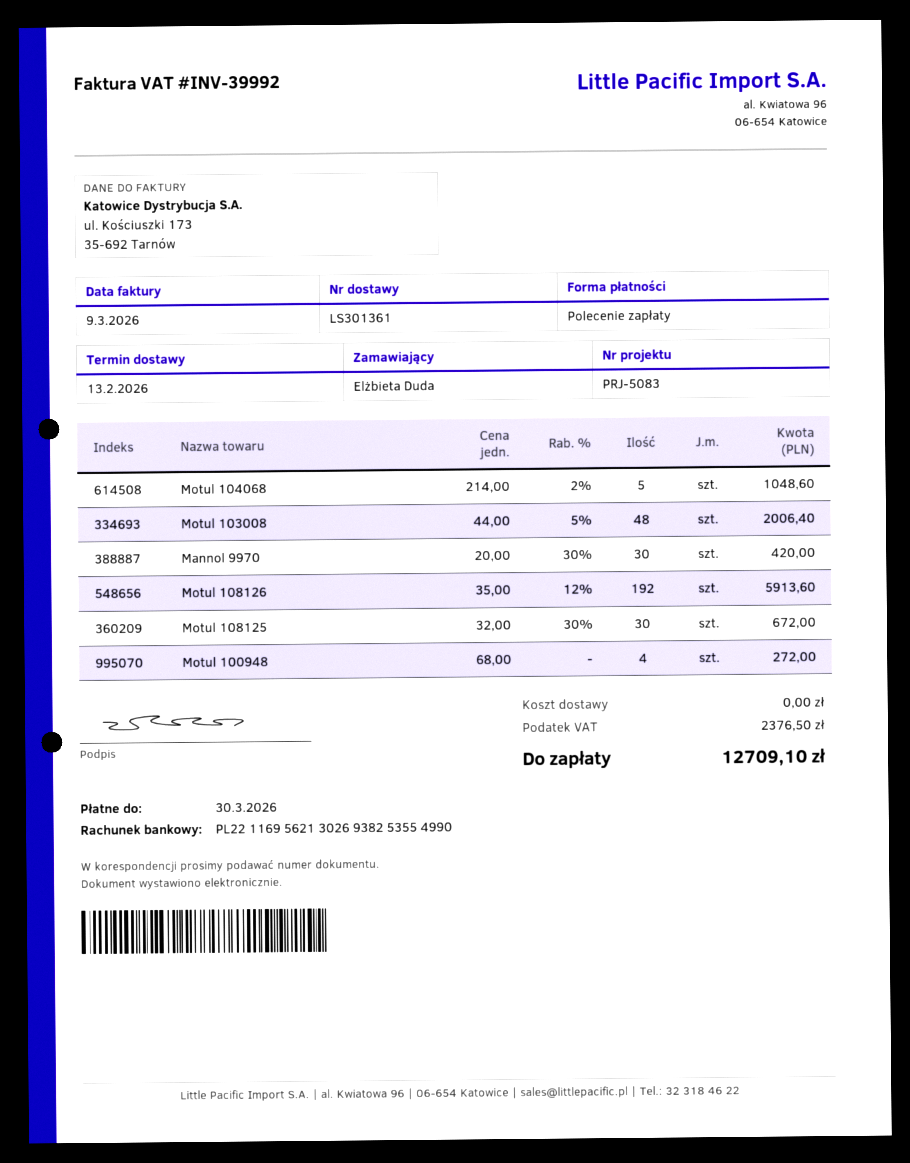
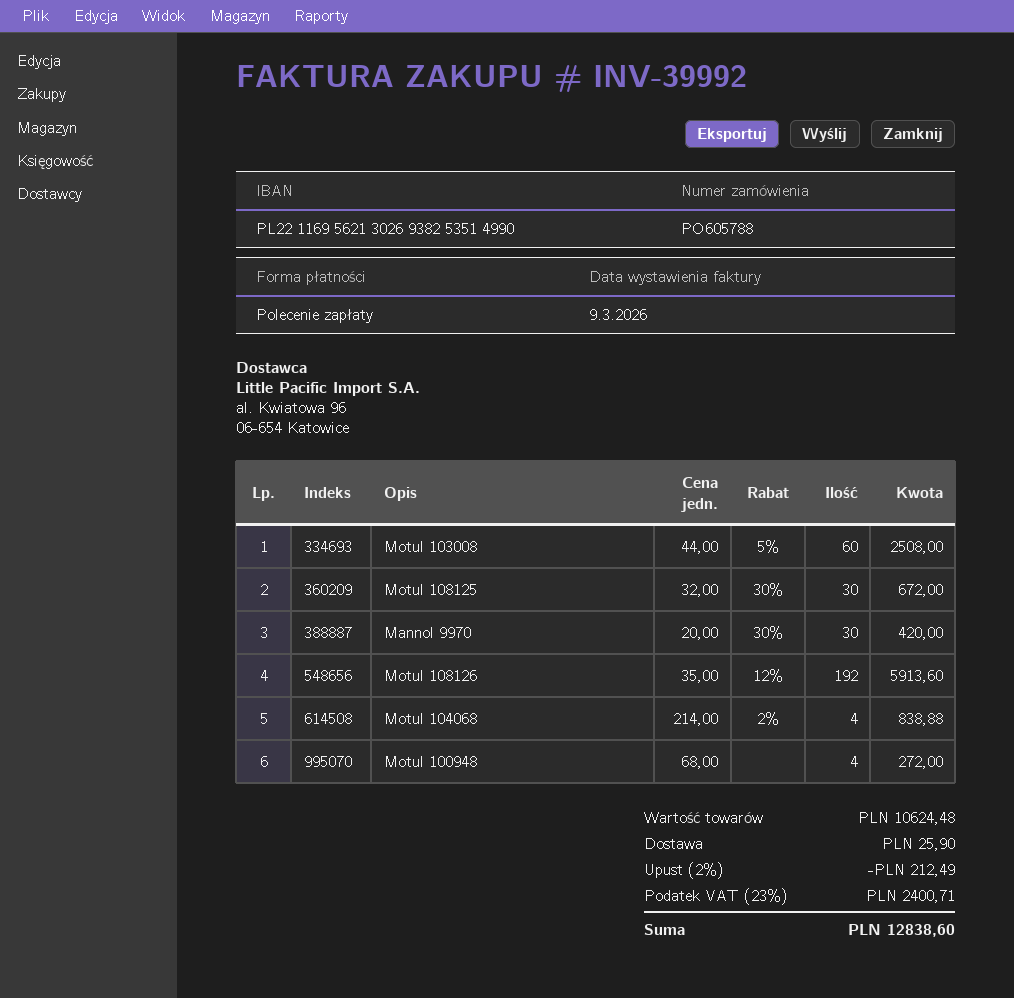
bank account: PL22116956213026938253554990 -> PL22116956213026938253514990
Motul 104068: 5 x 214.00 - 2% = 1048.60 -> 4 x 214.00 - 2% = 838.88
Motul 103008: 48 x 44.00 - 5% = 2006.40 -> 60 x 44.00 - 5% = 2508.00
discount: none -> 2% = 212.49
shipping: 0.00 -> 25.90
tax: 2376.50 -> 2400.71
total: 12709.10 -> 12838.60

